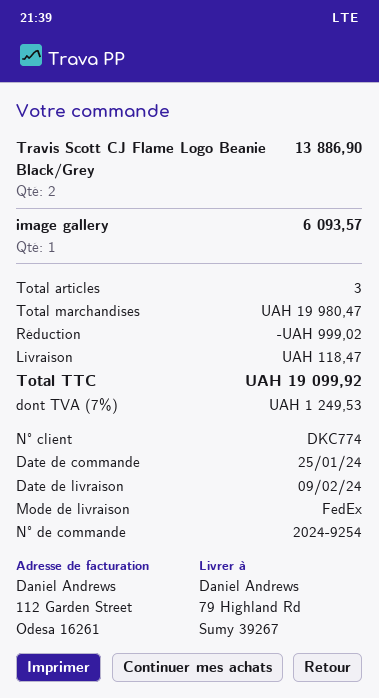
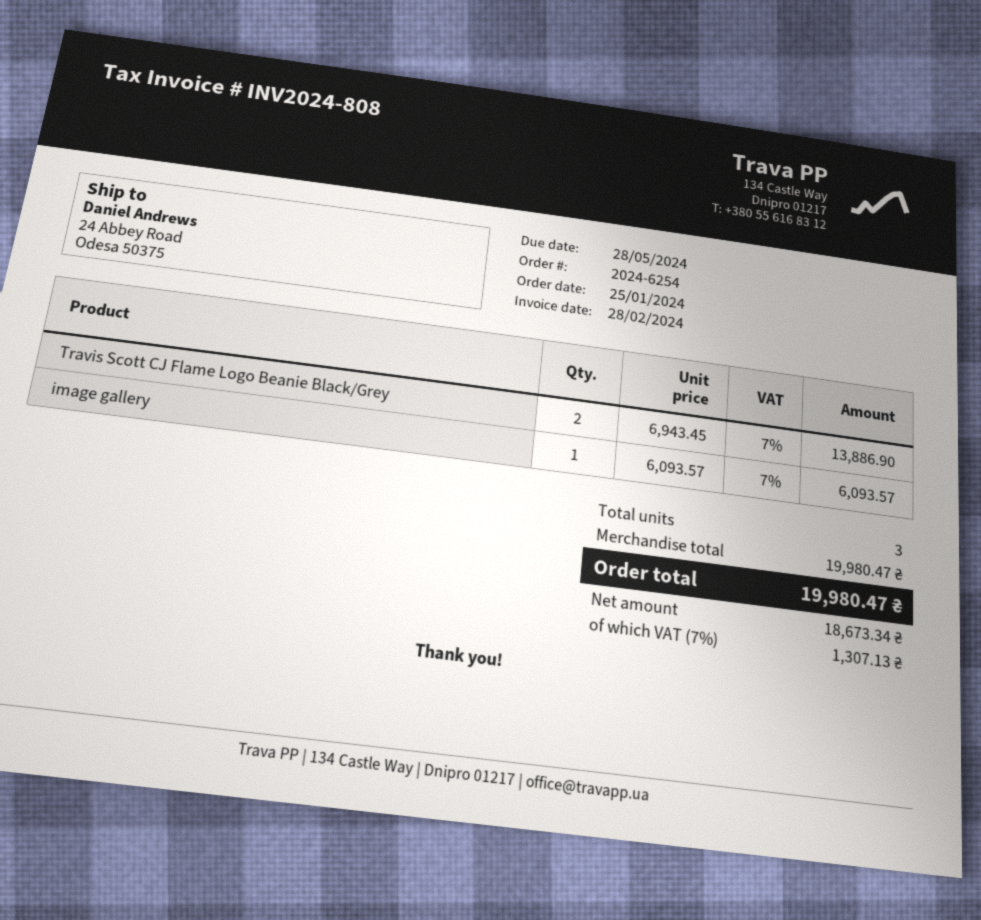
order number: 2024-9254 -> 2024-6254
ship to: 79 Highland Rd, Sumy 39267 -> 24 Abbey Road, Odesa 50375
discount: 999.02 -> none
shipping: 118.47 -> none
tax: 7% = 1249.53 -> 7% = 1307.13
total: 19099.92 -> 19980.47

